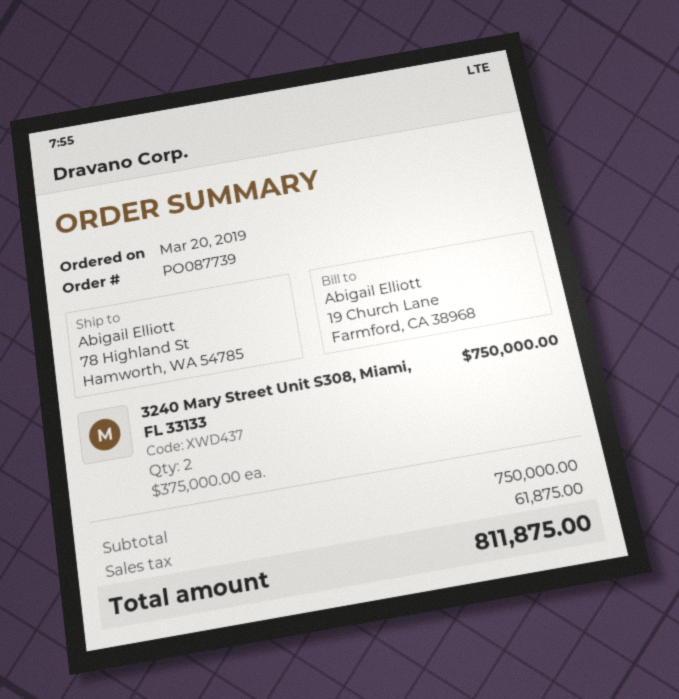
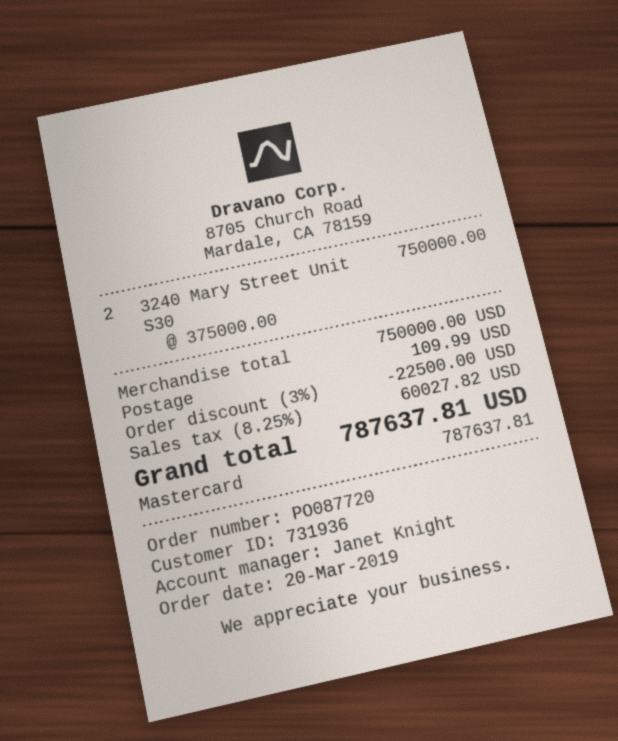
order number: PO087739 -> PO087720
discount: none -> 3% = 22500.00
shipping: none -> 109.99
tax: 61875.00 -> 60027.82
total: 811875.00 -> 787637.81

